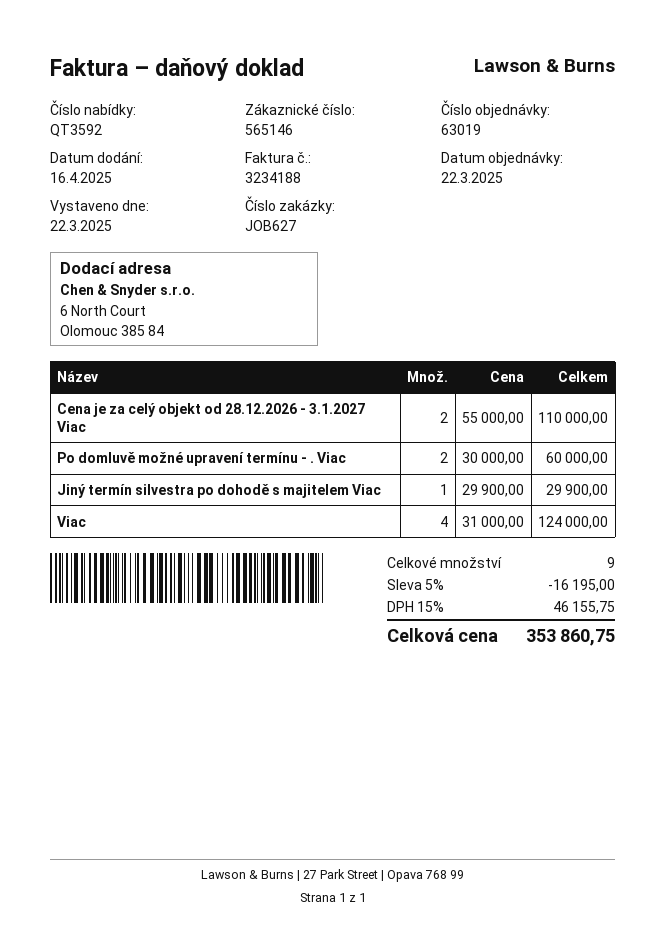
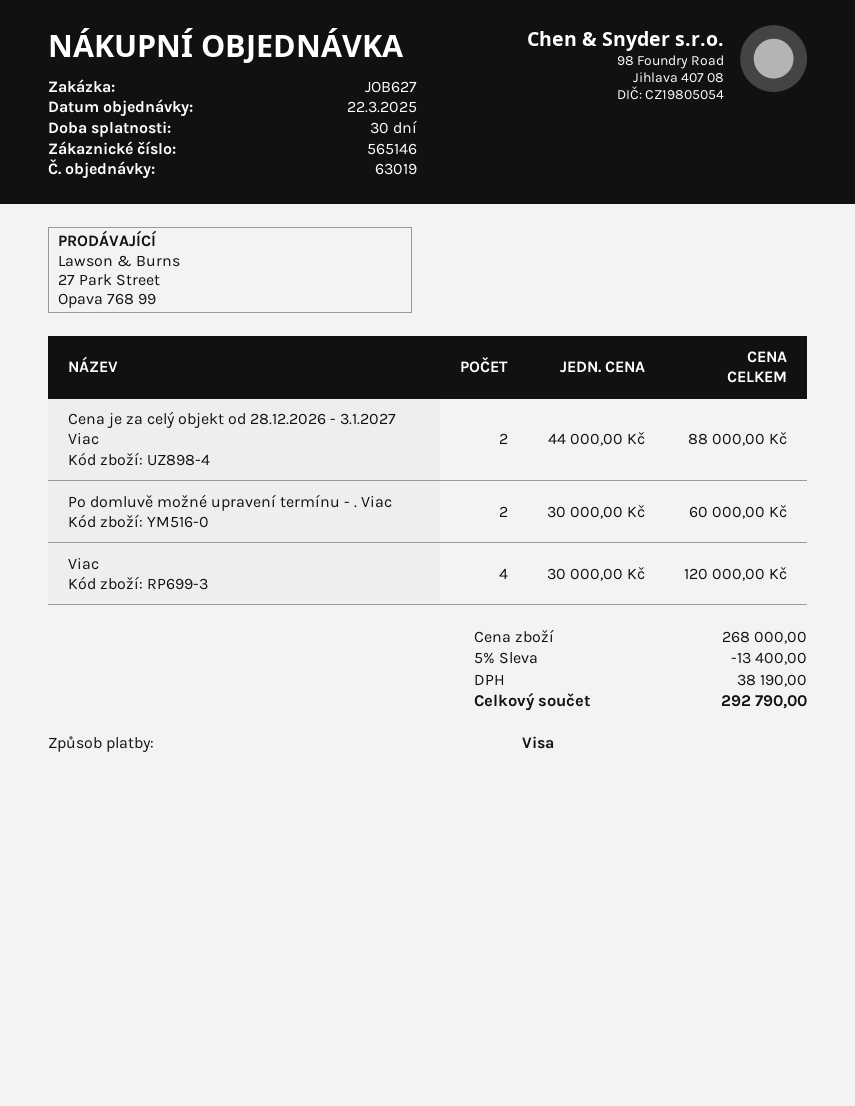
Cena je za celý objekt od 28.12.2026 - 3.1.2027 Viac: 2 x 55000.00 = 110000.00 -> 2 x 44000.00 = 88000.00
Jiný termín silvestra po dohodě s majitelem Viac: 1 x 29900.00 = 29900.00 -> none
Viac: 4 x 31000.00 = 124000.00 -> 4 x 30000.00 = 120000.00
discount: 5% = 16195.00 -> 5% = 13400.00
tax: 46155.75 -> 38190.00
total: 353860.75 -> 292790.00

